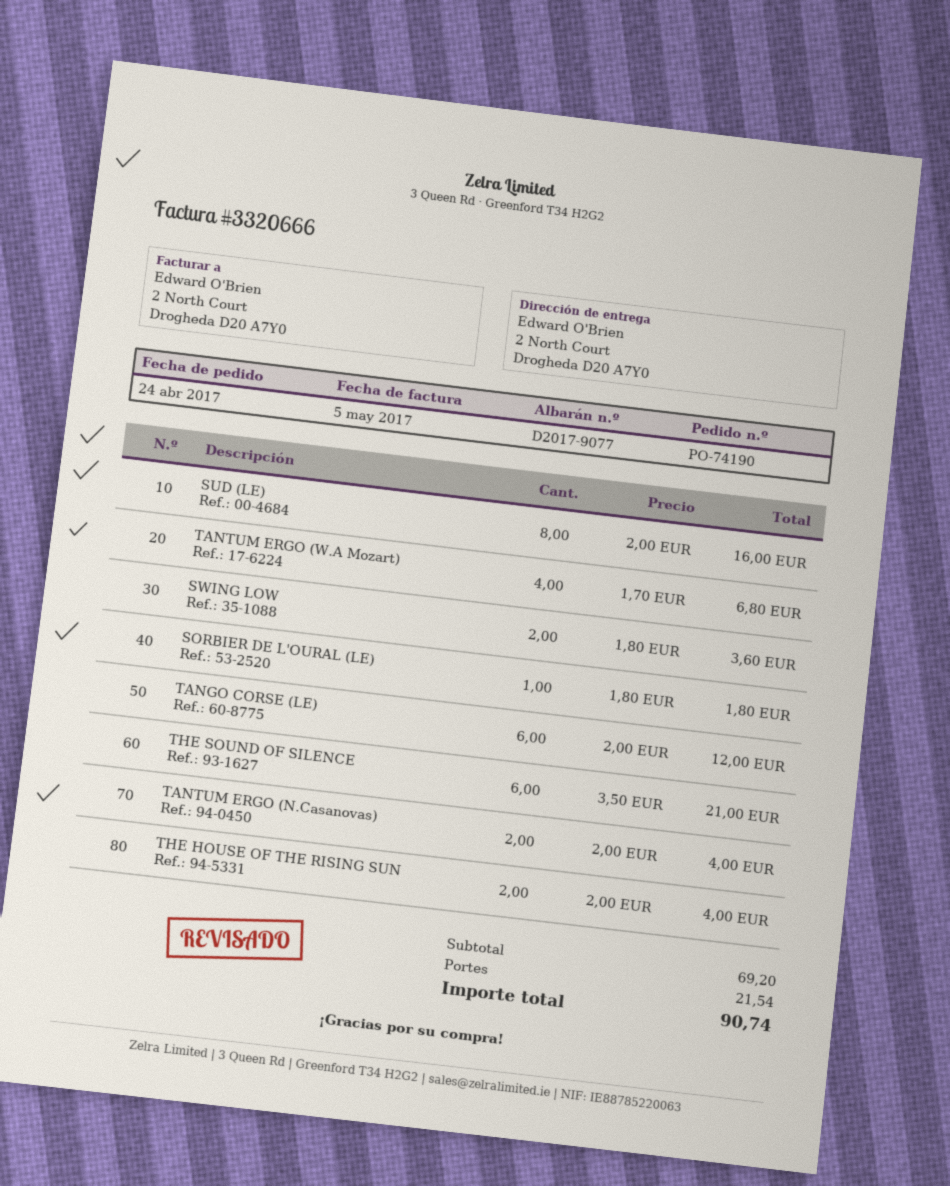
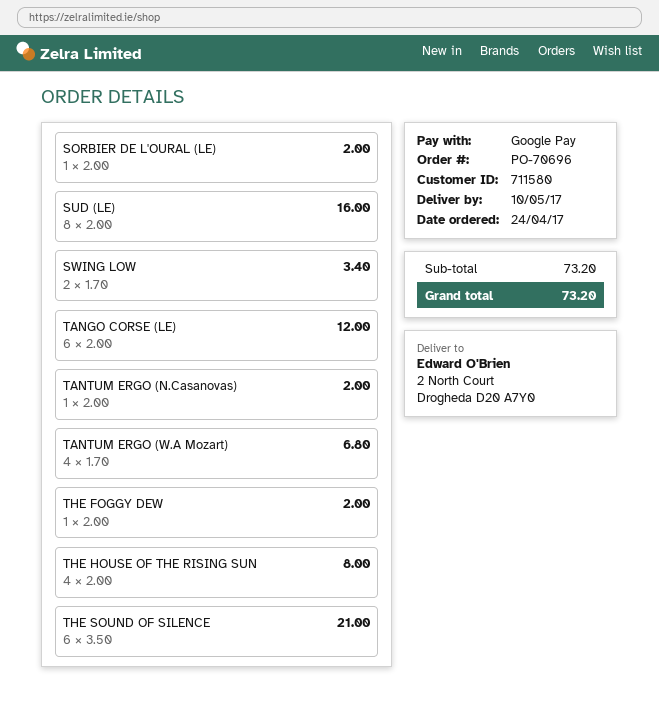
order number: PO-74190 -> PO-70696
SWING LOW: 2 x 1.80 = 3.60 -> 2 x 1.70 = 3.40
SORBIER DE L'OURAL (LE): 1 x 1.80 = 1.80 -> 1 x 2.00 = 2.00
TANTUM ERGO (N.Casanovas): 2 x 2.00 = 4.00 -> 1 x 2.00 = 2.00
THE HOUSE OF THE RISING SUN: 2 x 2.00 = 4.00 -> 4 x 2.00 = 8.00
THE FOGGY DEW: none -> 1 x 2.00 = 2.00
subtotal: 69.20 -> 73.20
shipping: 21.54 -> none
total: 90.74 -> 73.20

